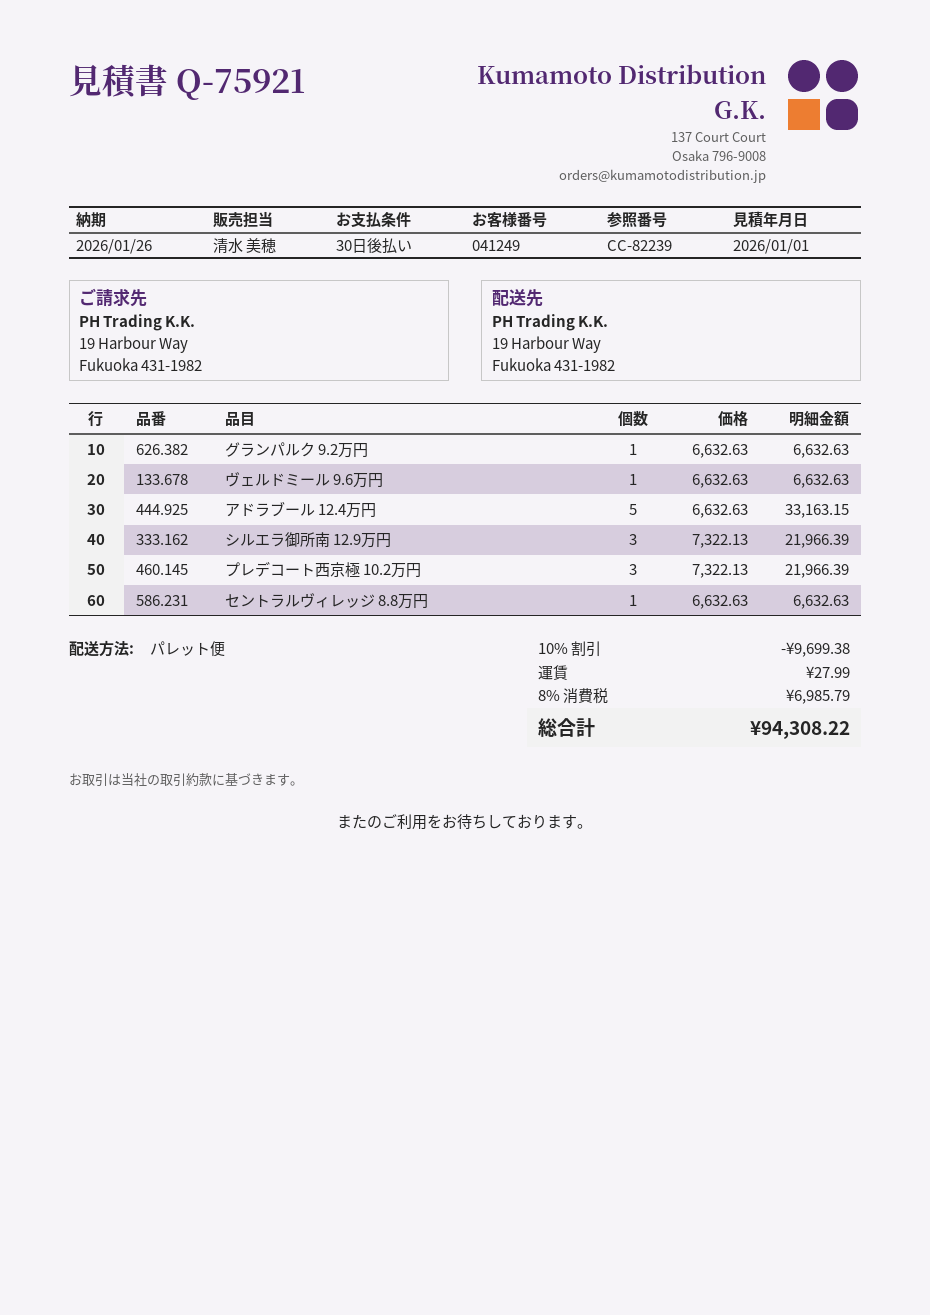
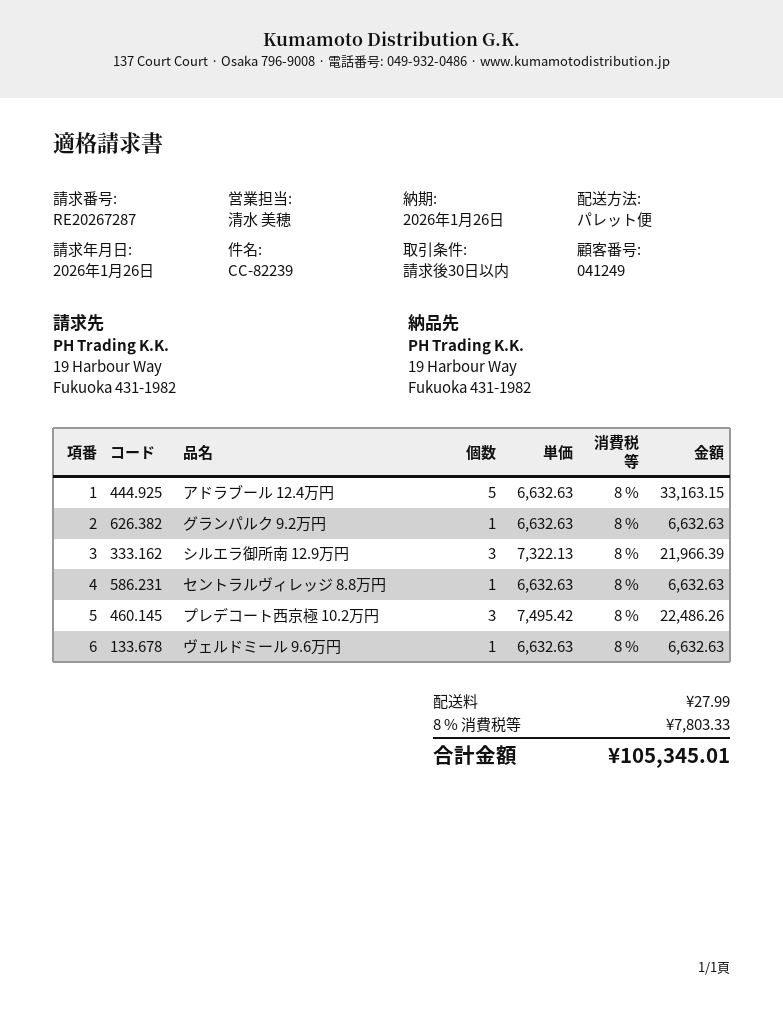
プレデコート西京極 10.2万円: 3 x 7322.13 = 21966.39 -> 3 x 7495.42 = 22486.26
discount: 10% = 9699.38 -> none
tax: 8% = 6985.79 -> 8% = 7803.33
total: 94308.22 -> 105345.01

